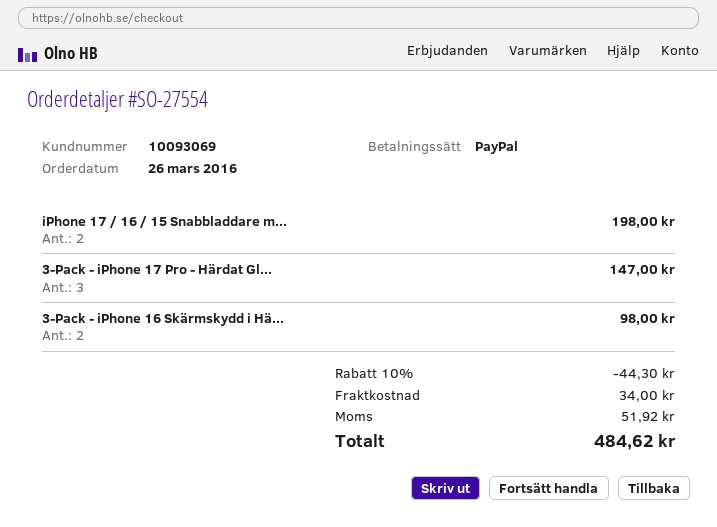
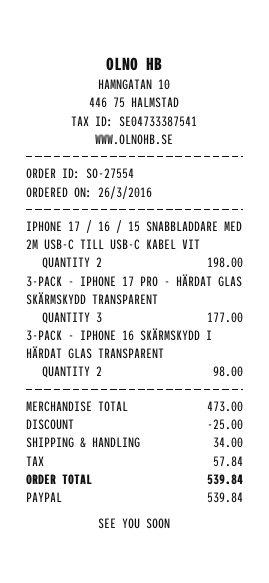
3-Pack - iPhone 17 Pro - Härdat Gl...: 3 for 147.00 -> 3 for 177.00
discount: 44.30 -> 25.00
tax: 51.92 -> 57.84
total: 484.62 -> 539.84

